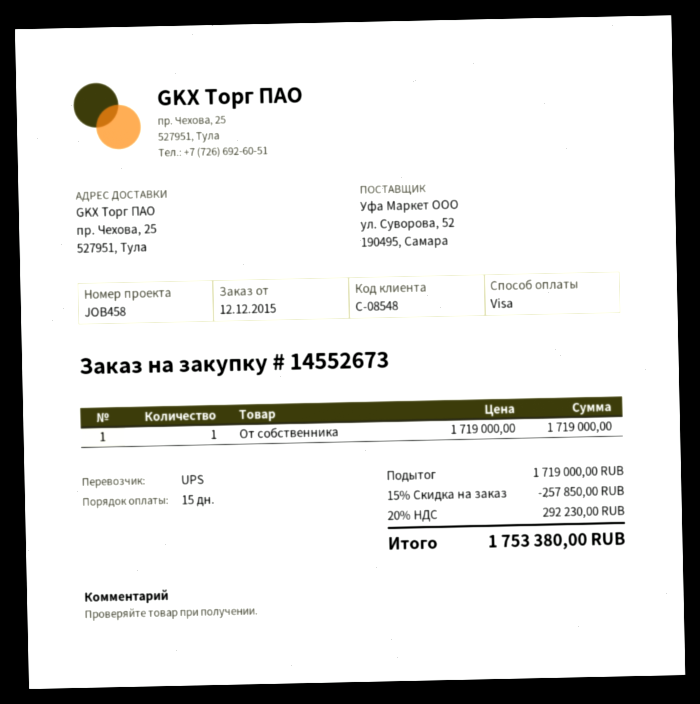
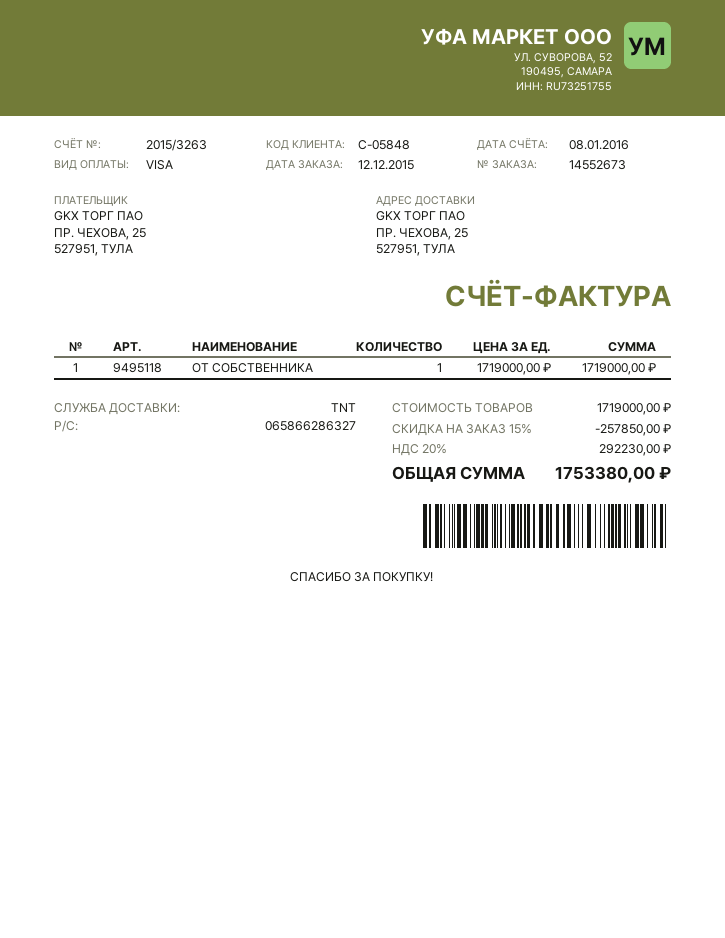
customer number: C-08548 -> C-05848
shipping method: UPS -> TNT

